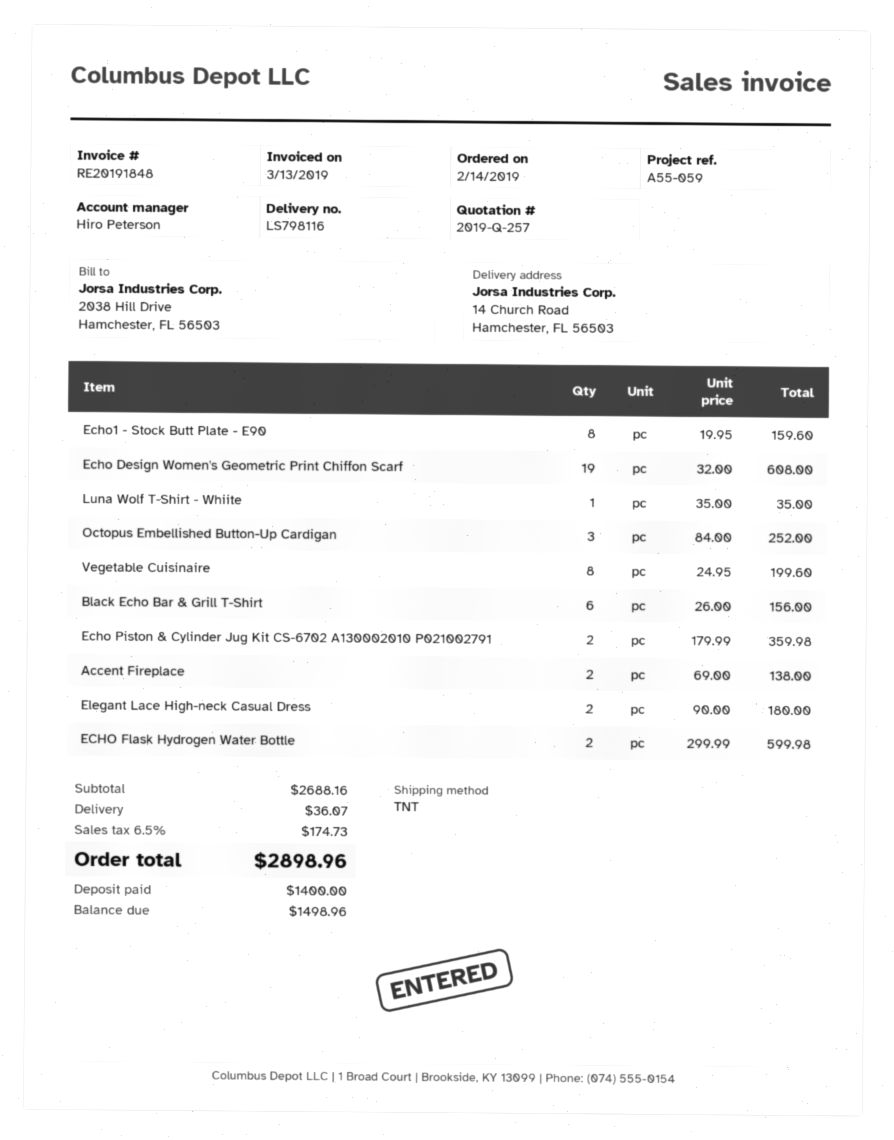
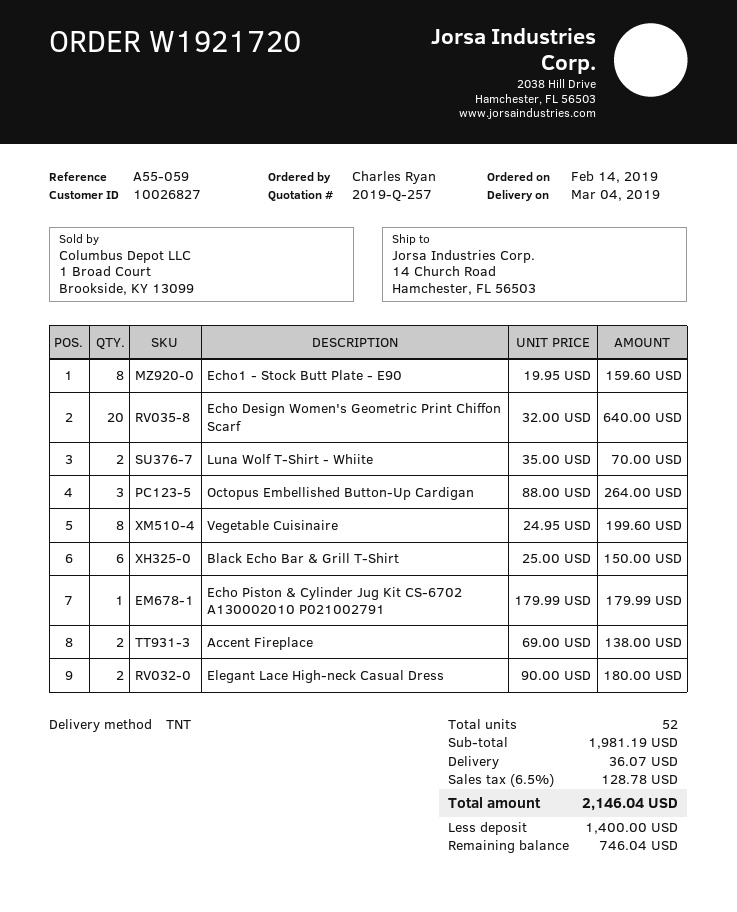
Echo Design Women's Geometric Print Chiffon Scarf: 19 x 32.00 = 608.00 -> 20 x 32.00 = 640.00
Luna Wolf T-Shirt - Whiite: 1 x 35.00 = 35.00 -> 2 x 35.00 = 70.00
Octopus Embellished Button-Up Cardigan: 3 x 84.00 = 252.00 -> 3 x 88.00 = 264.00
Black Echo Bar & Grill T-Shirt: 6 x 26.00 = 156.00 -> 6 x 25.00 = 150.00
Echo Piston & Cylinder Jug Kit CS-6702 A130002010 P021002791: 2 x 179.99 = 359.98 -> 1 x 179.99 = 179.99
ECHO Flask Hydrogen Water Bottle: 2 x 299.99 = 599.98 -> none
subtotal: 2688.16 -> 1981.19
tax: 6.5% = 174.73 -> 6.5% = 128.78
total: 2898.96 -> 2146.04
balance: 1498.96 -> 746.04

